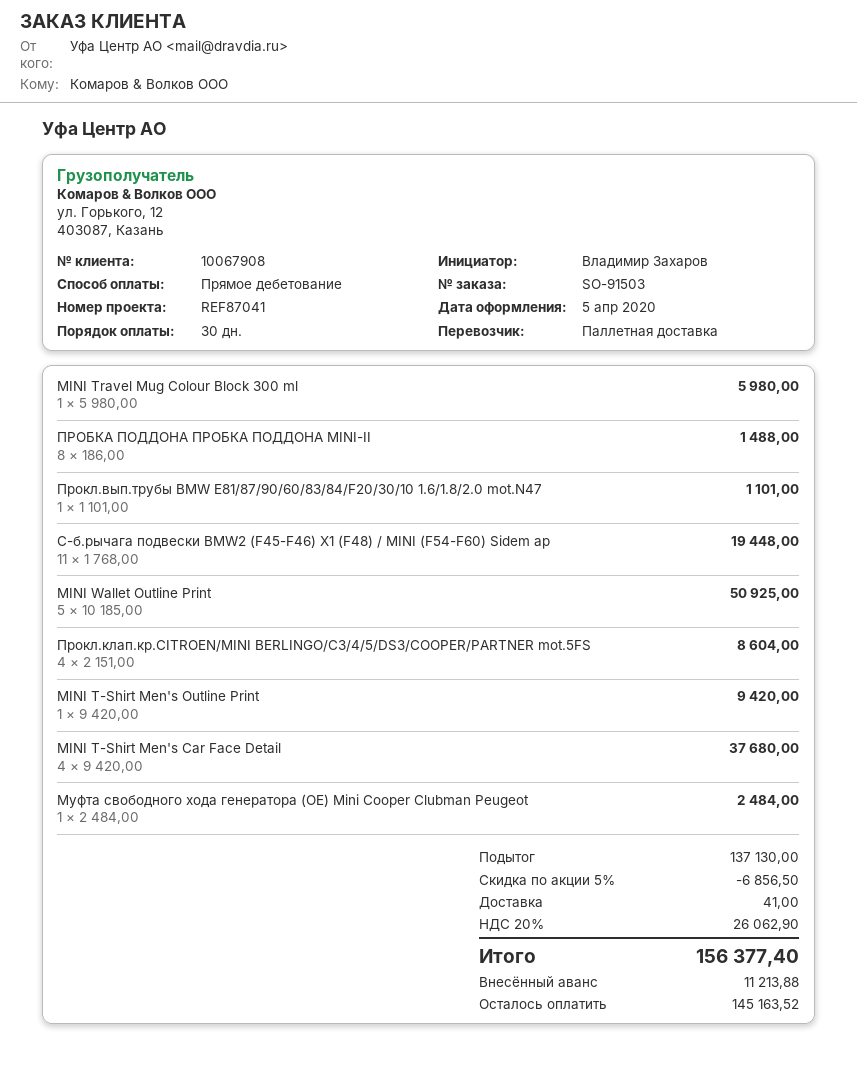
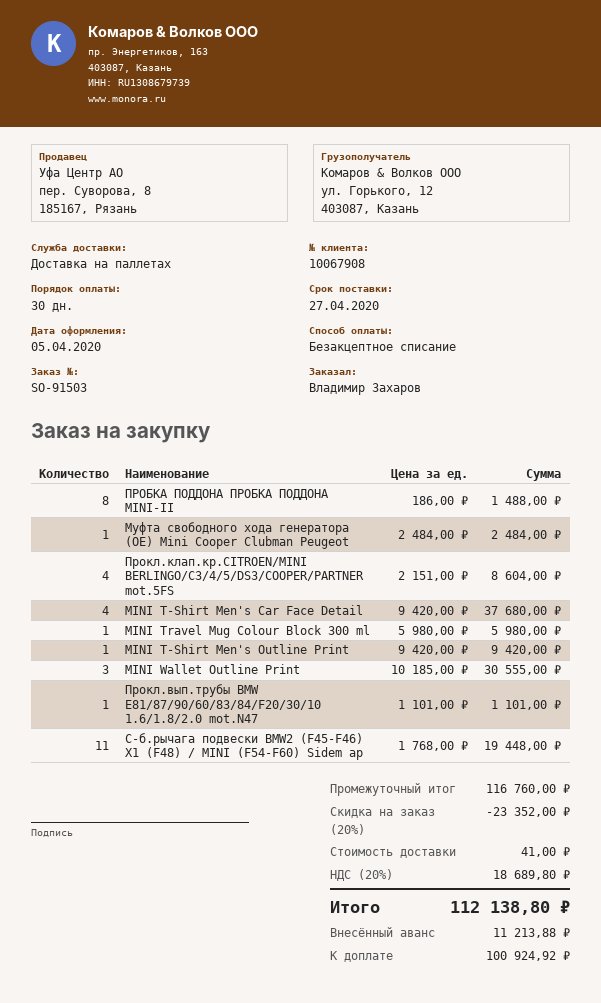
MINI Wallet Outline Print: 5 x 10185.00 = 50925.00 -> 3 x 10185.00 = 30555.00
subtotal: 137130.00 -> 116760.00
discount: 5% = 6856.50 -> 20% = 23352.00
tax: 20% = 26062.90 -> 20% = 18689.80
total: 156377.40 -> 112138.80
balance: 145163.52 -> 100924.92

